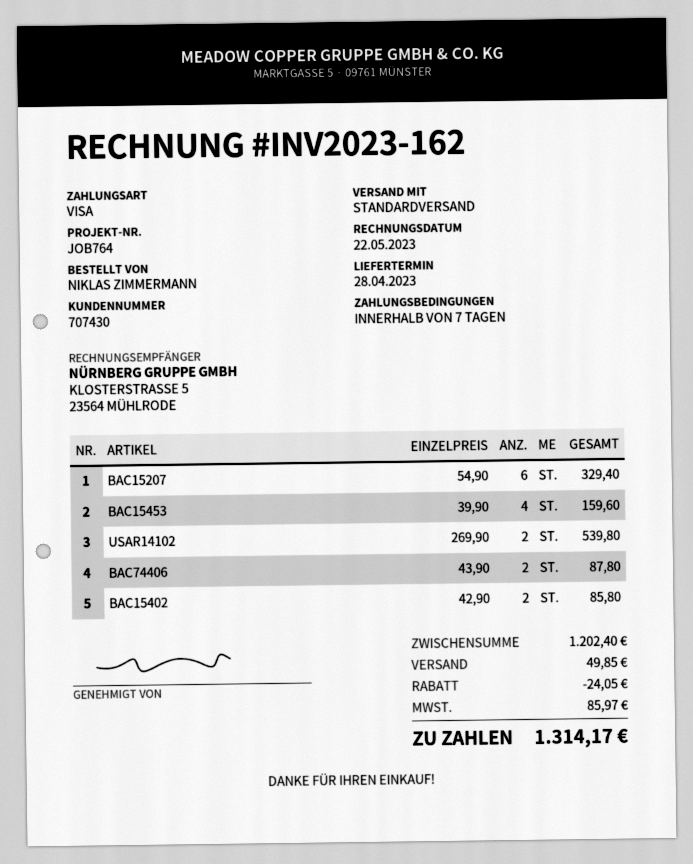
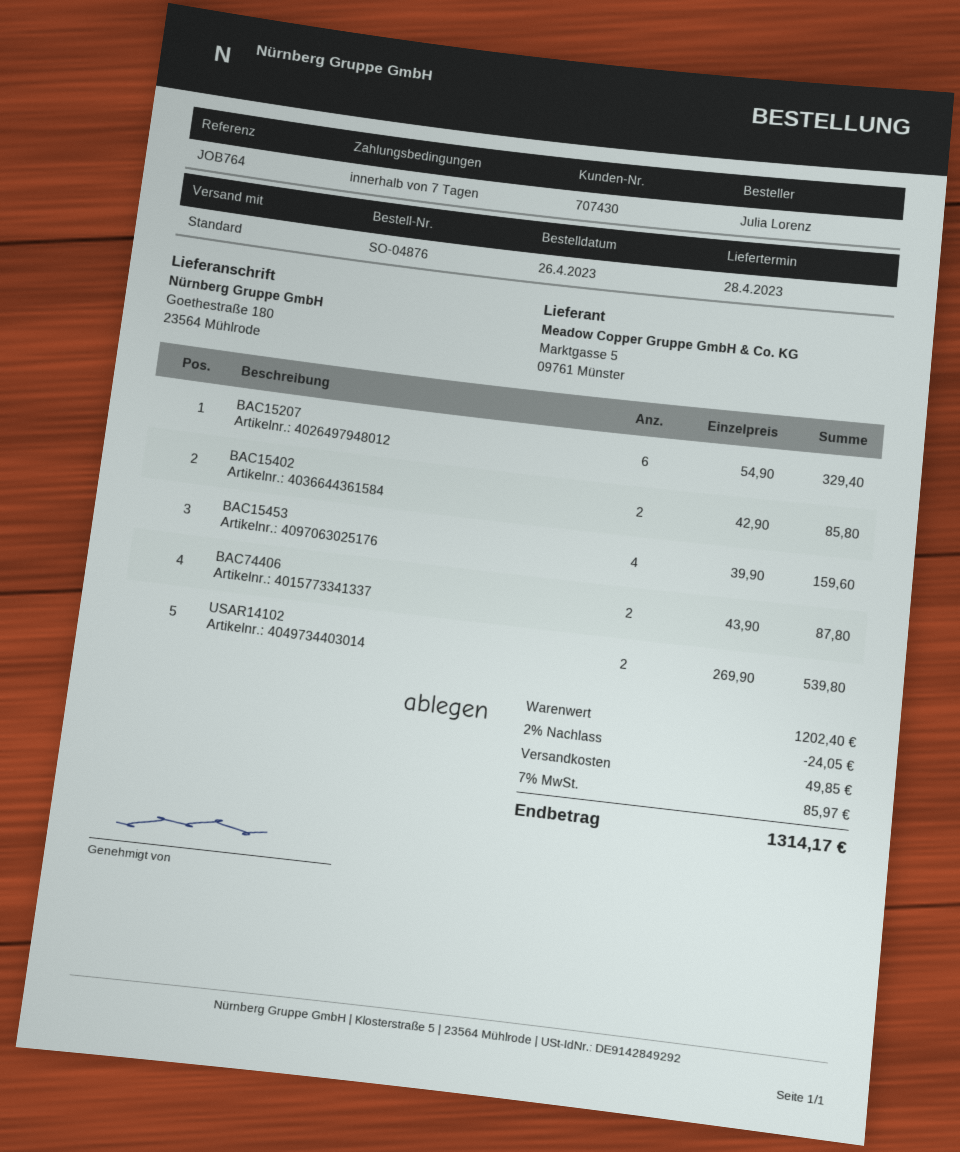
ordered by: NIKLAS ZIMMERMANN -> Julia Lorenz

